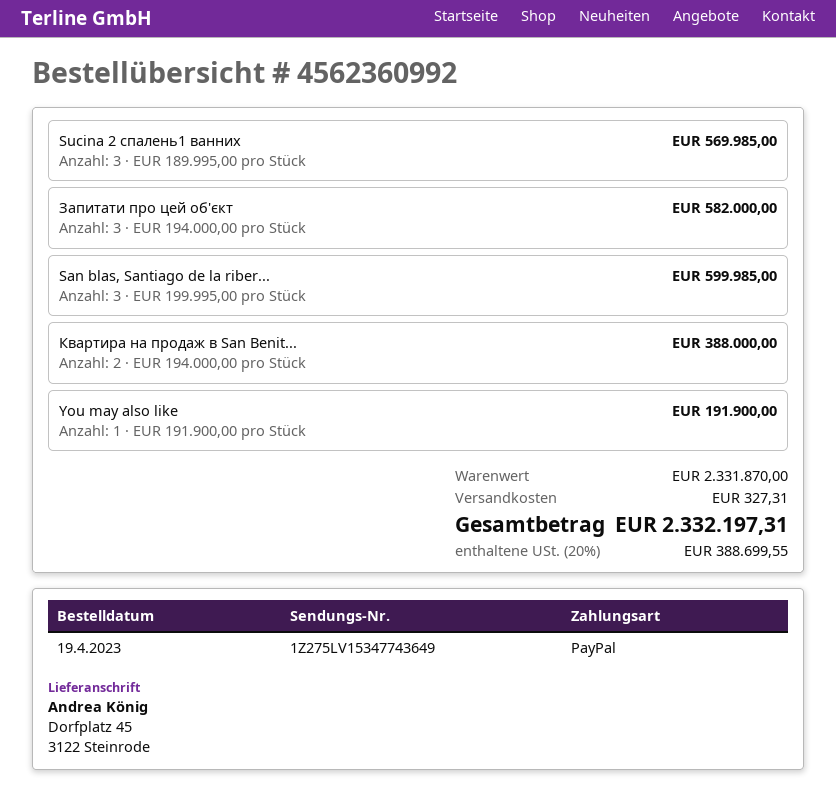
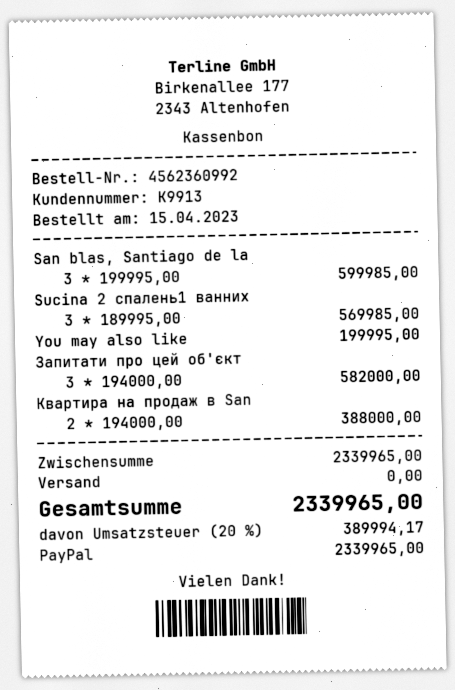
order date: 2023-04-19 -> 2023-04-15
You may also like: 1 x 191900.00 = 191900.00 -> 1 x 199995.00 = 199995.00
subtotal: 2331870.00 -> 2339965.00
shipping: 327.31 -> 0.00
tax: 20% = 388699.55 -> 20% = 389994.17
total: 2332197.31 -> 2339965.00

